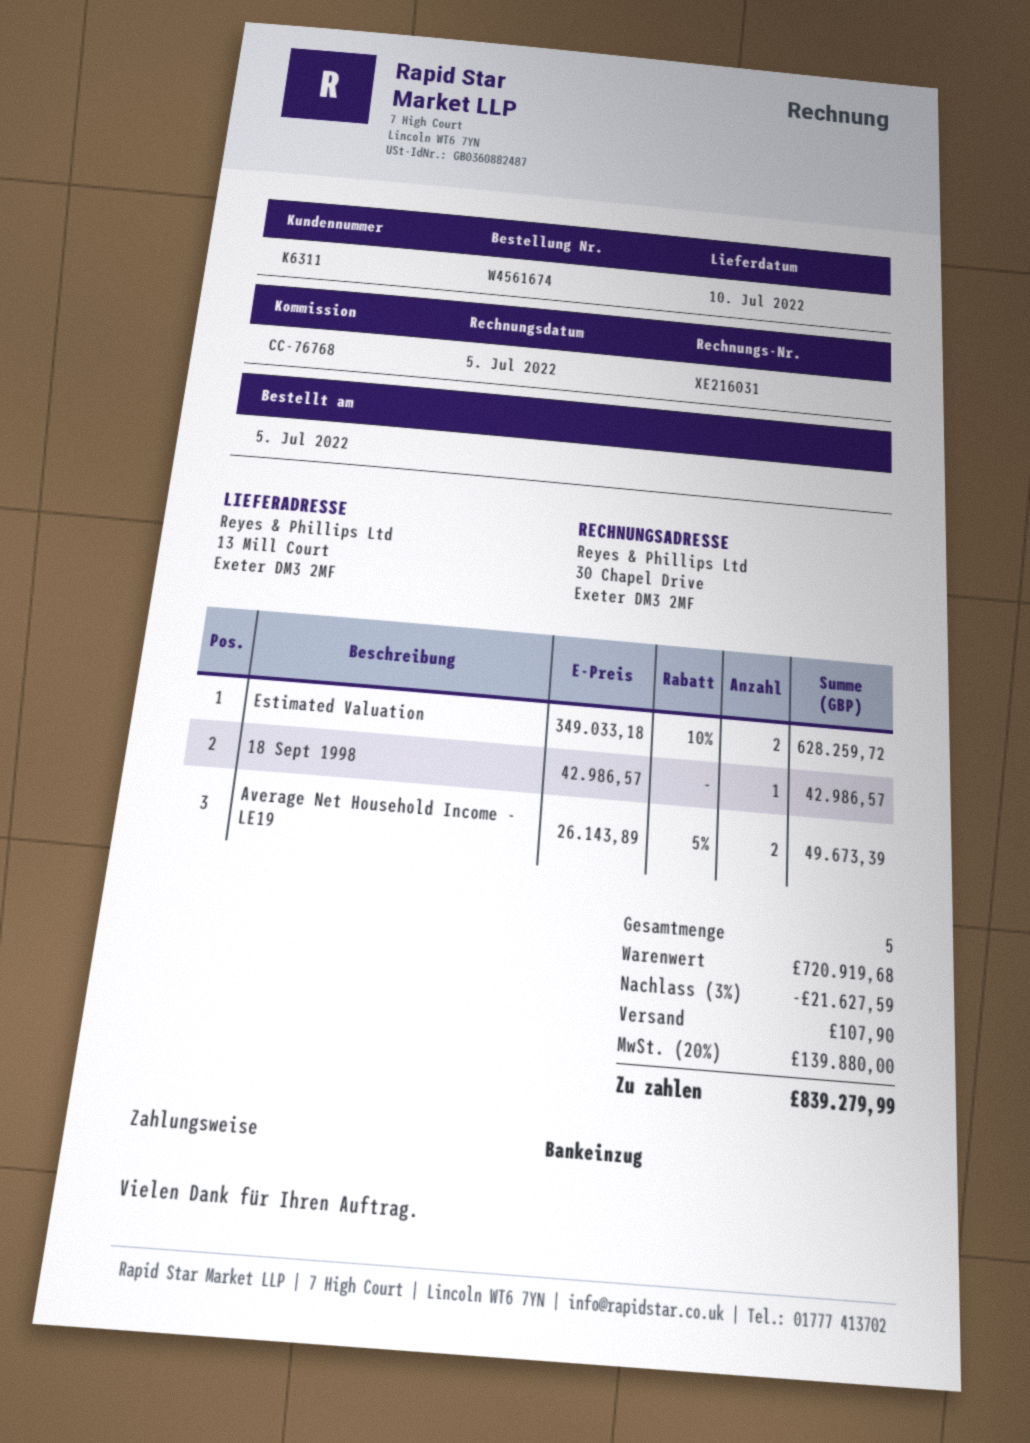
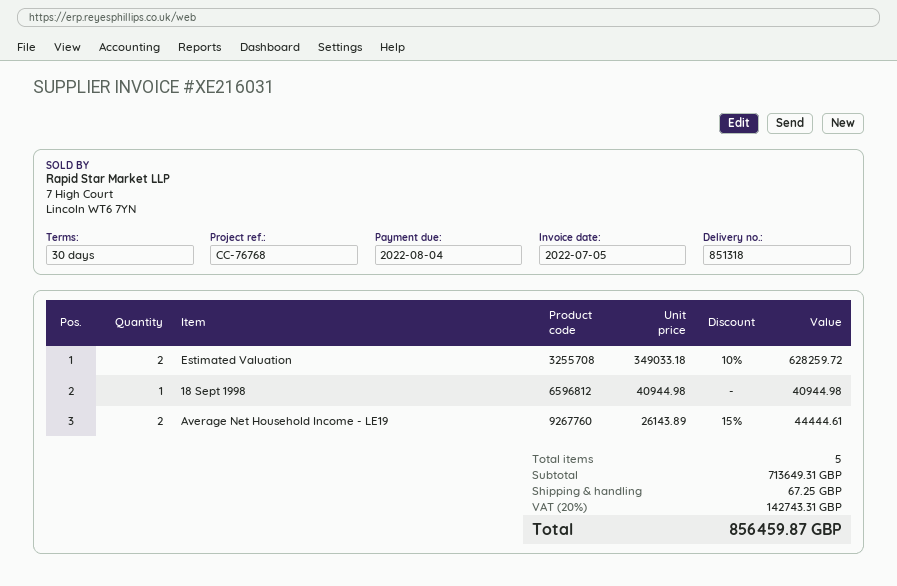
18 Sept 1998: 1 x 42986.57 = 42986.57 -> 1 x 40944.98 = 40944.98
Average Net Household Income - LE19: 2 x 26143.89 - 5% = 49673.39 -> 2 x 26143.89 - 15% = 44444.61
subtotal: 720919.68 -> 713649.31
discount: 3% = 21627.59 -> none
shipping: 107.90 -> 67.25
tax: 20% = 139880.00 -> 20% = 142743.31
total: 839279.99 -> 856459.87

